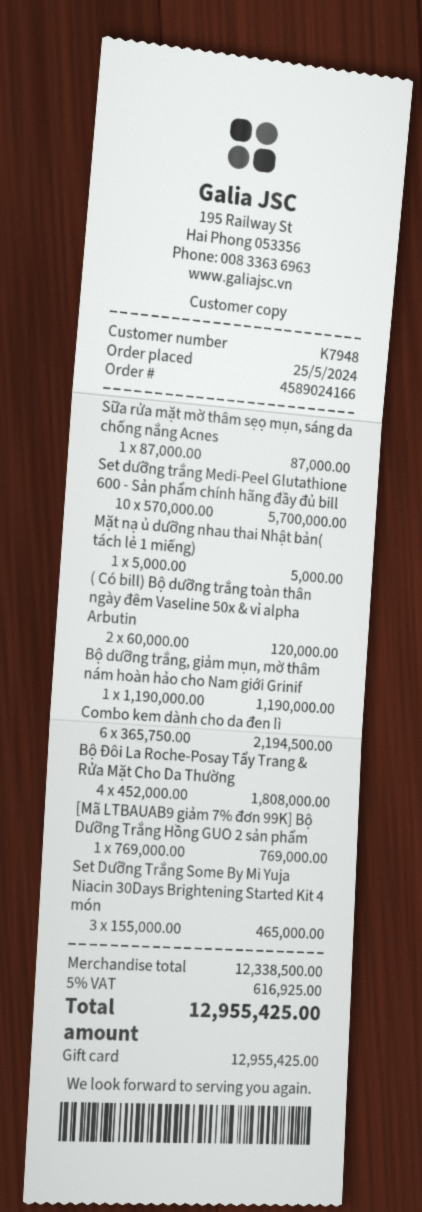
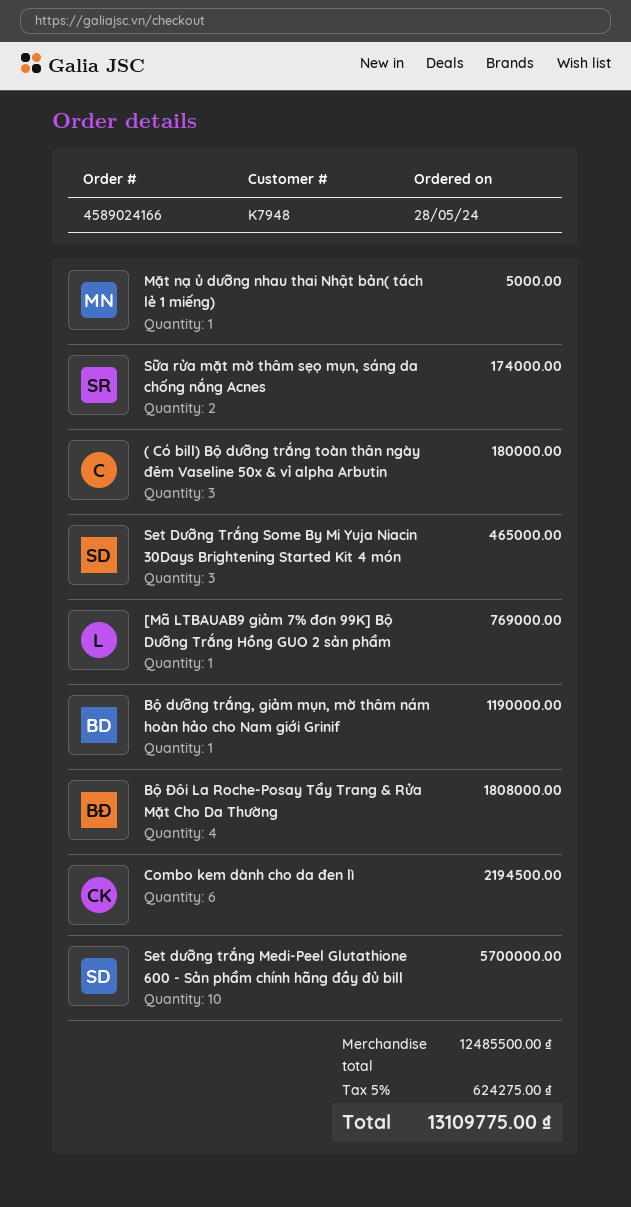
order date: 2024-05-25 -> 2024-05-28
Sữa rửa mặt mờ thâm sẹọ mụn, sáng da chống nắng Acnes: 1 for 87000.00 -> 2 for 174000.00
( Có bill) Bộ dưỡng trắng toàn thân ngày đêm Vaseline 50x & vỉ alpha Arbutin: 2 for 120000.00 -> 3 for 180000.00
subtotal: 12338500.00 -> 12485500.00
tax: 5% = 616925.00 -> 5% = 624275.00
total: 12955425.00 -> 13109775.00

